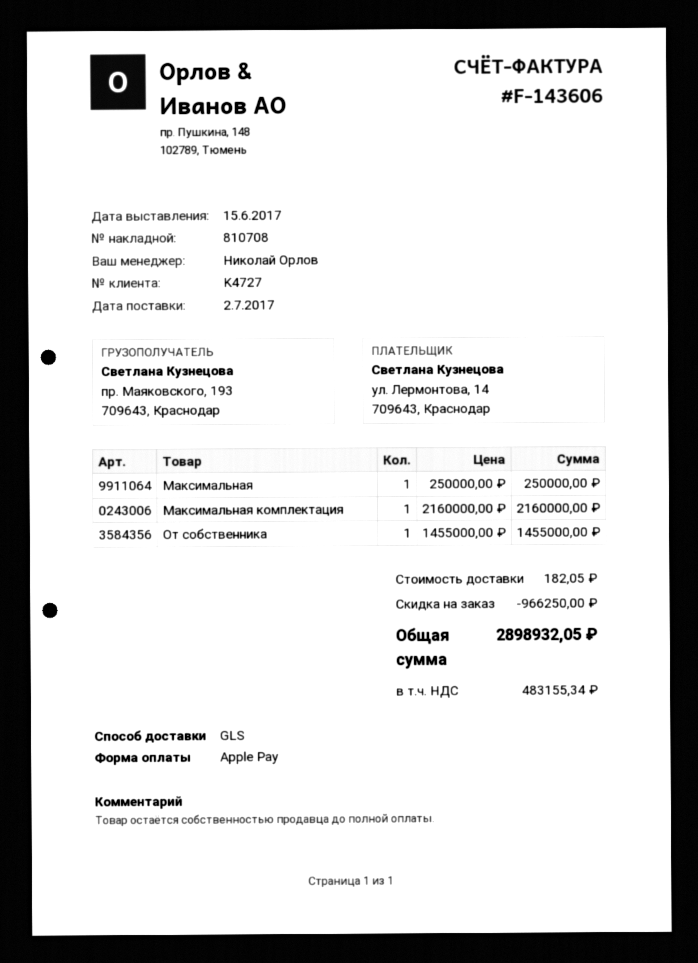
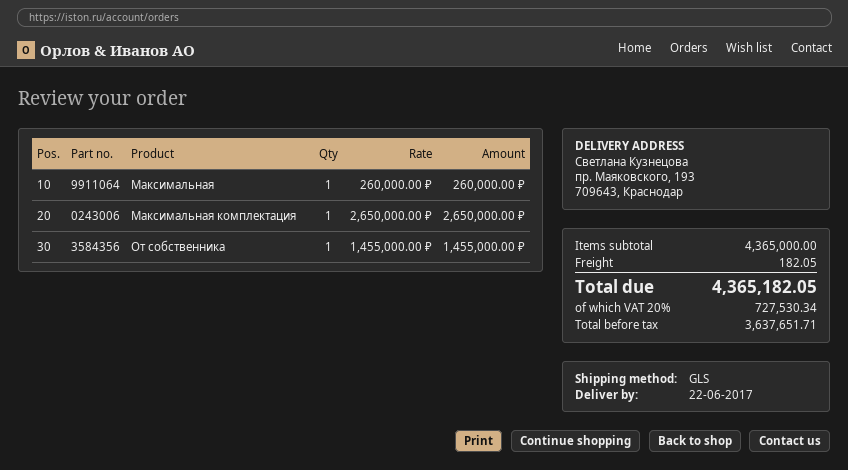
delivery date: 2017-07-02 -> 2017-06-22
Максимальная: 1 x 250000.00 = 250000.00 -> 1 x 260000.00 = 260000.00
Максимальная комплектация: 1 x 2160000.00 = 2160000.00 -> 1 x 2650000.00 = 2650000.00
discount: 966250.00 -> none
tax: 483155.34 -> 727530.34
total: 2898932.05 -> 4365182.05

